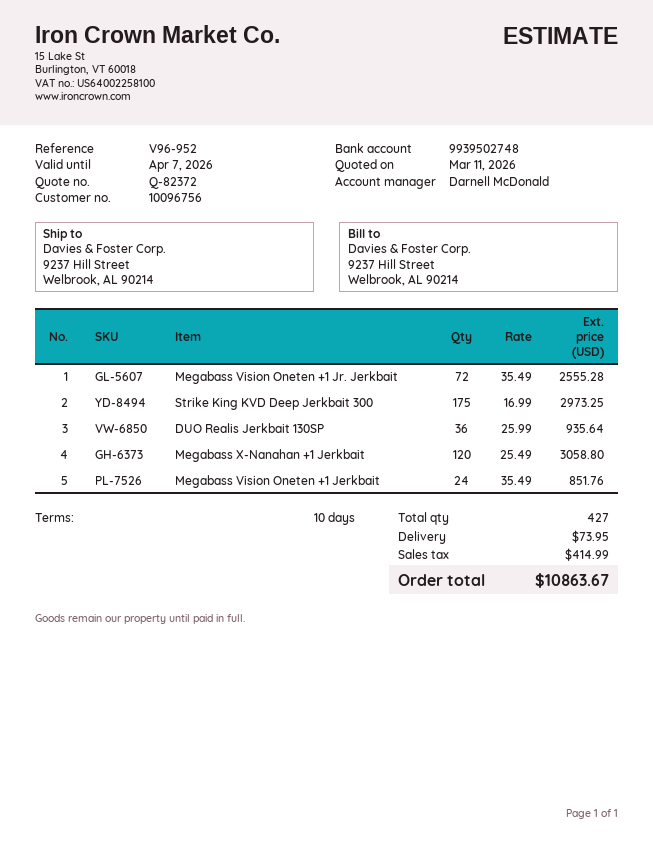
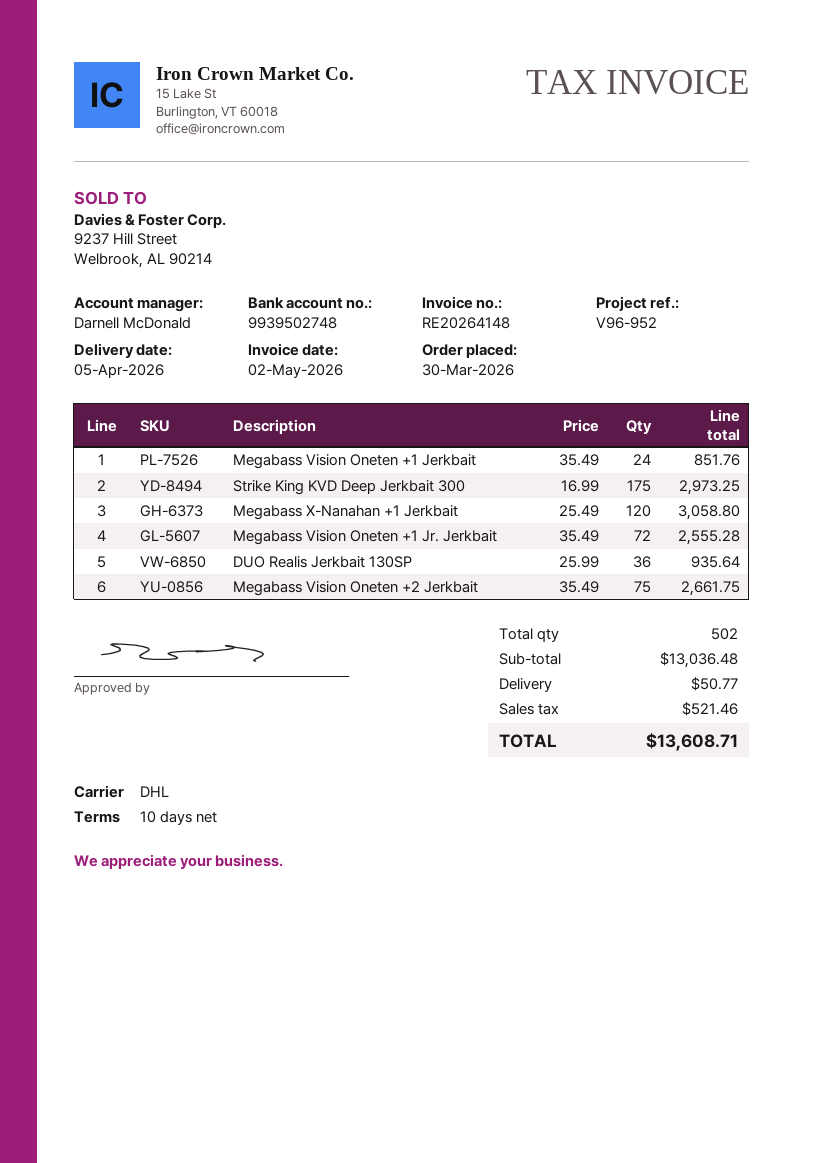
Megabass Vision Oneten +2 Jerkbait: none -> 75 x 35.49 = 2661.75
total quantity: 427 -> 502
shipping: 73.95 -> 50.77
tax: 414.99 -> 521.46
total: 10863.67 -> 13608.71

